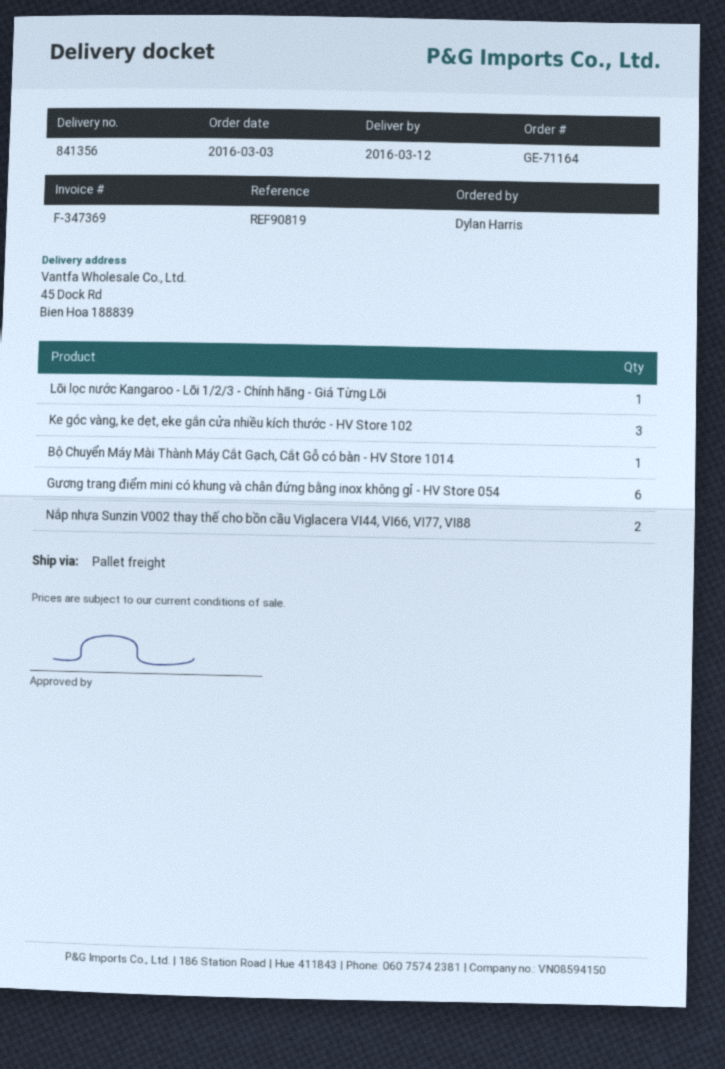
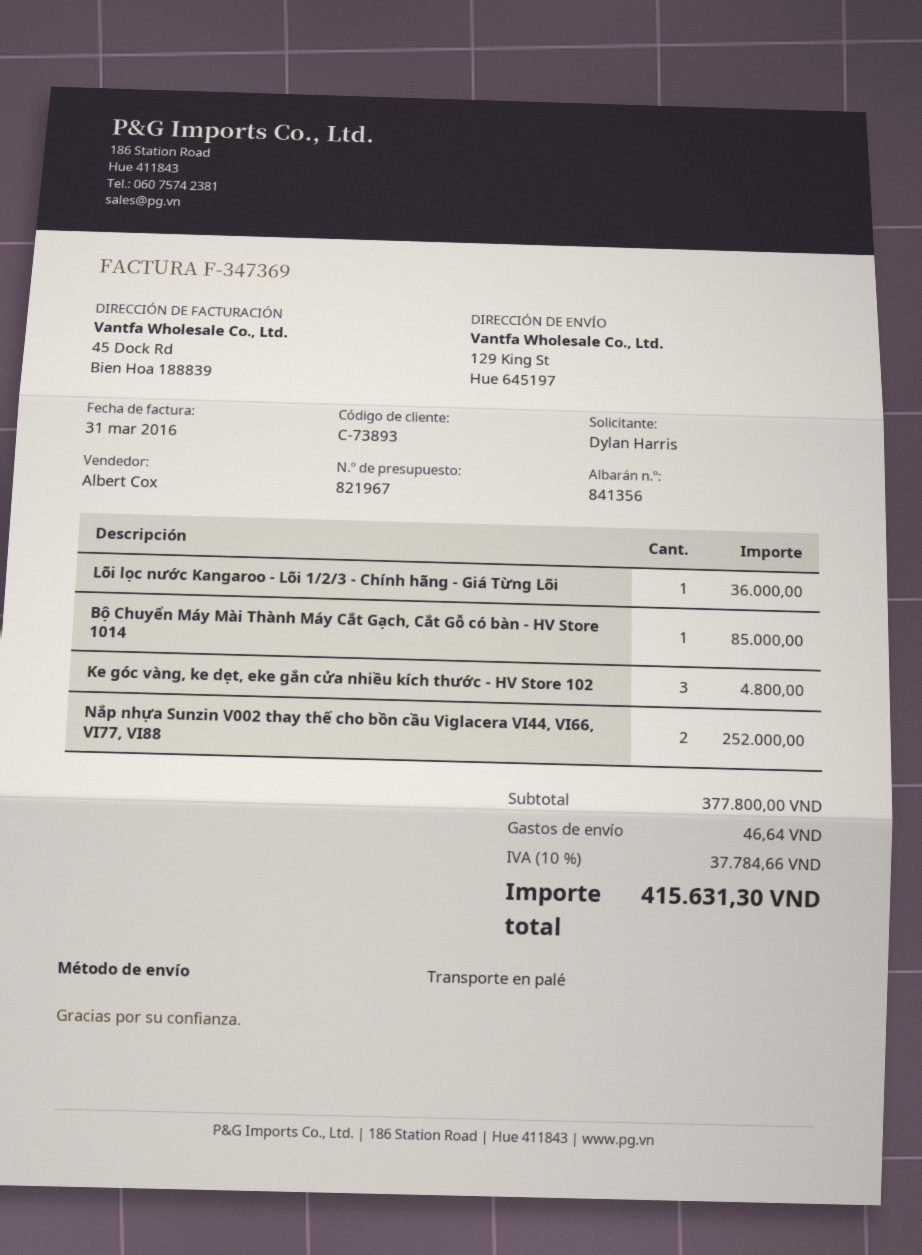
ship to: 45 Dock Rd, Bien Hoa 188839 -> 129 King St, Hue 645197
Gương trang điểm mini có khung và chân đứng bằng inox không gỉ - HV Store 054: 6 -> none

